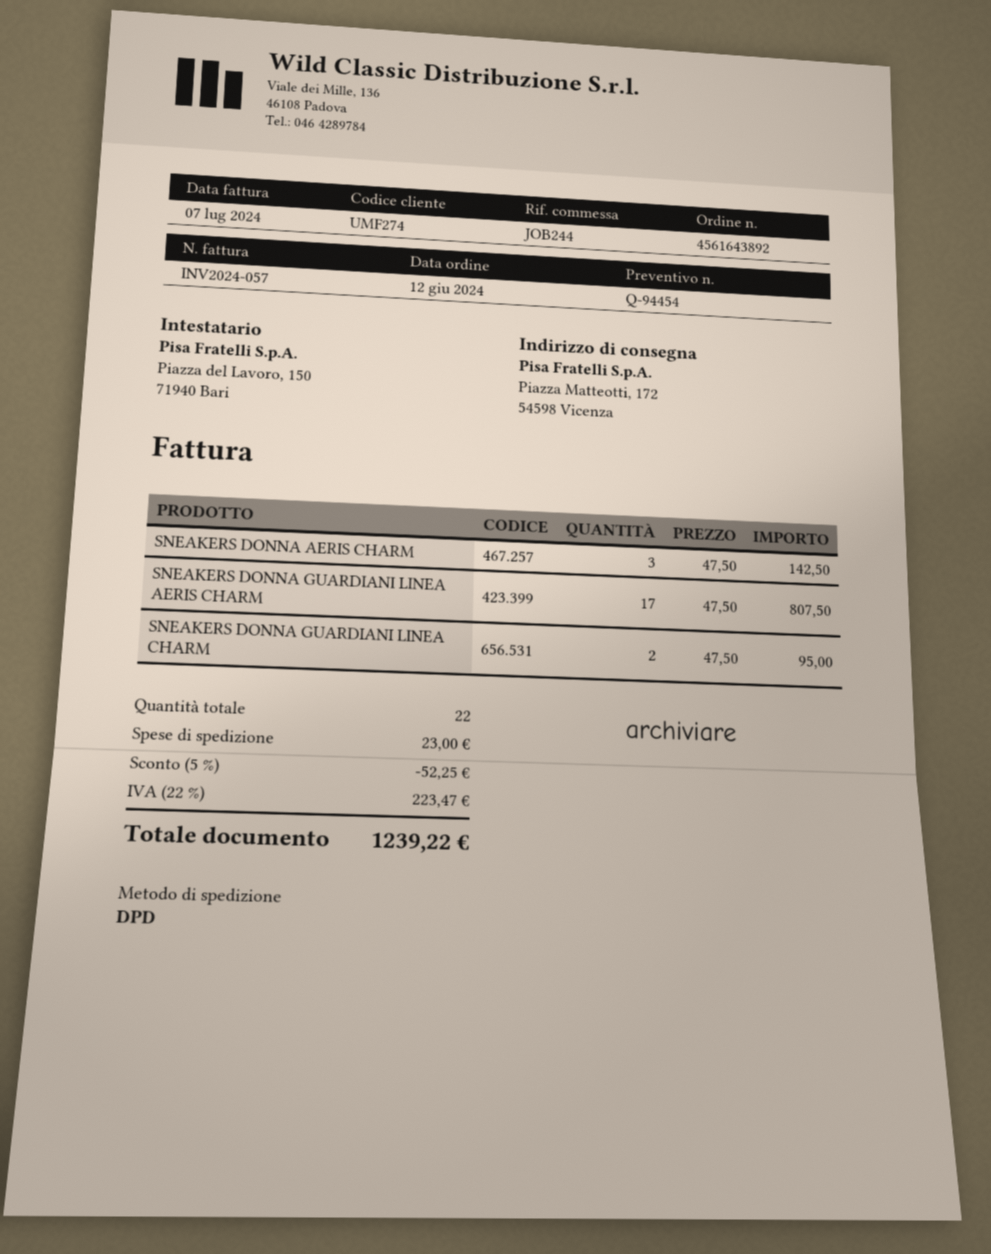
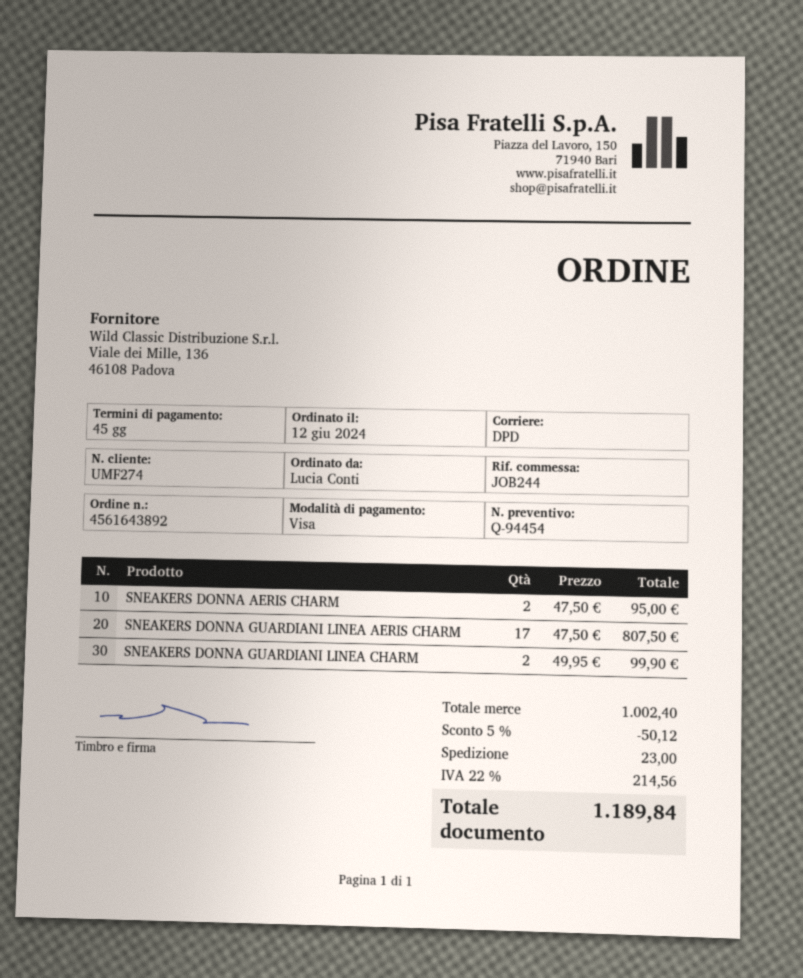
SNEAKERS DONNA AERIS CHARM: 3 x 47.50 = 142.50 -> 2 x 47.50 = 95.00
SNEAKERS DONNA GUARDIANI LINEA CHARM: 2 x 47.50 = 95.00 -> 2 x 49.95 = 99.90
discount: 5% = 52.25 -> 5% = 50.12
tax: 22% = 223.47 -> 22% = 214.56
total: 1239.22 -> 1189.84

